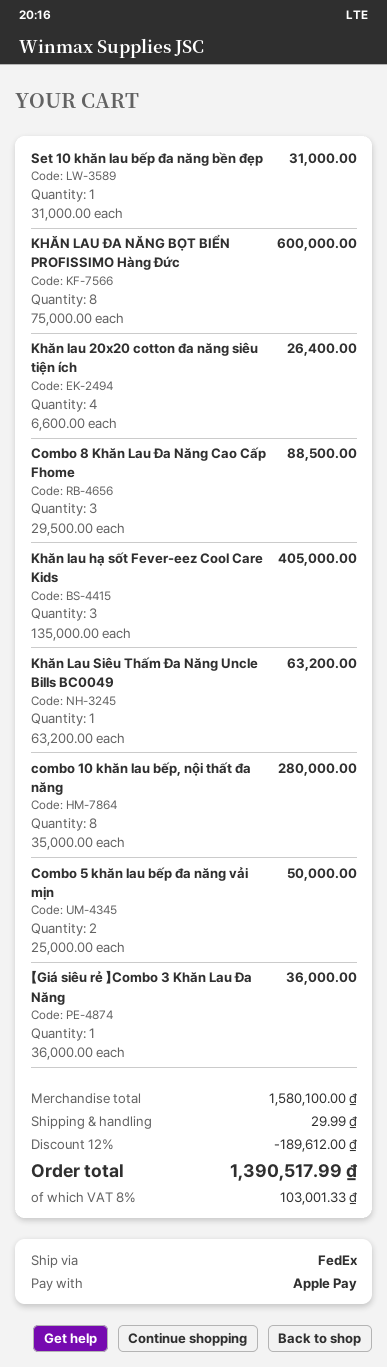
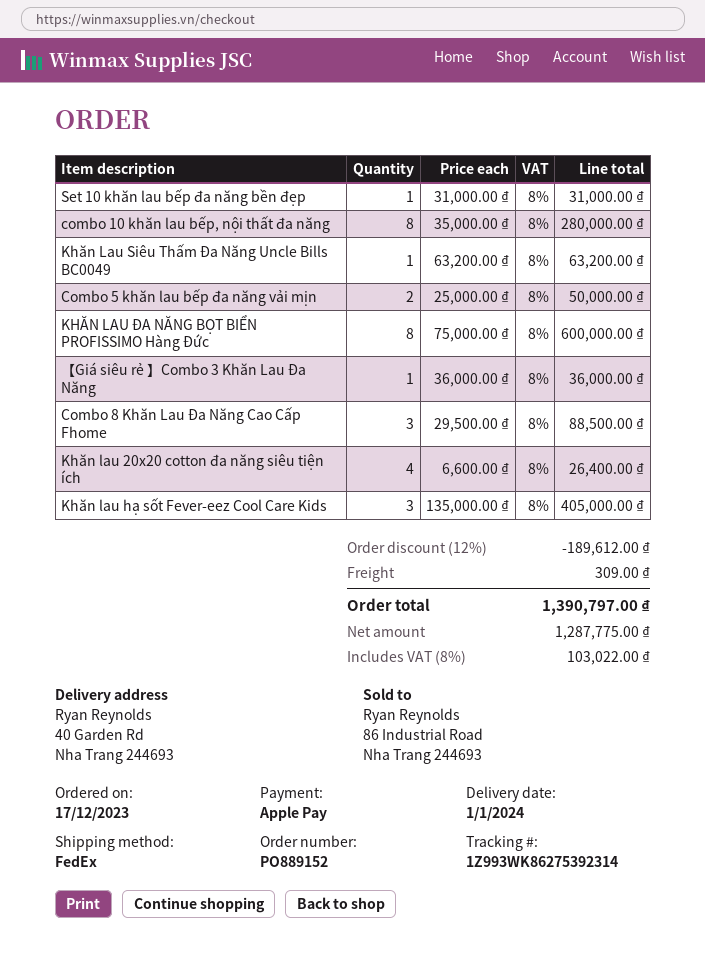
shipping: 29.99 -> 309.00
tax: 8% = 103001.33 -> 8% = 103022.00
total: 1390517.99 -> 1390797.00

